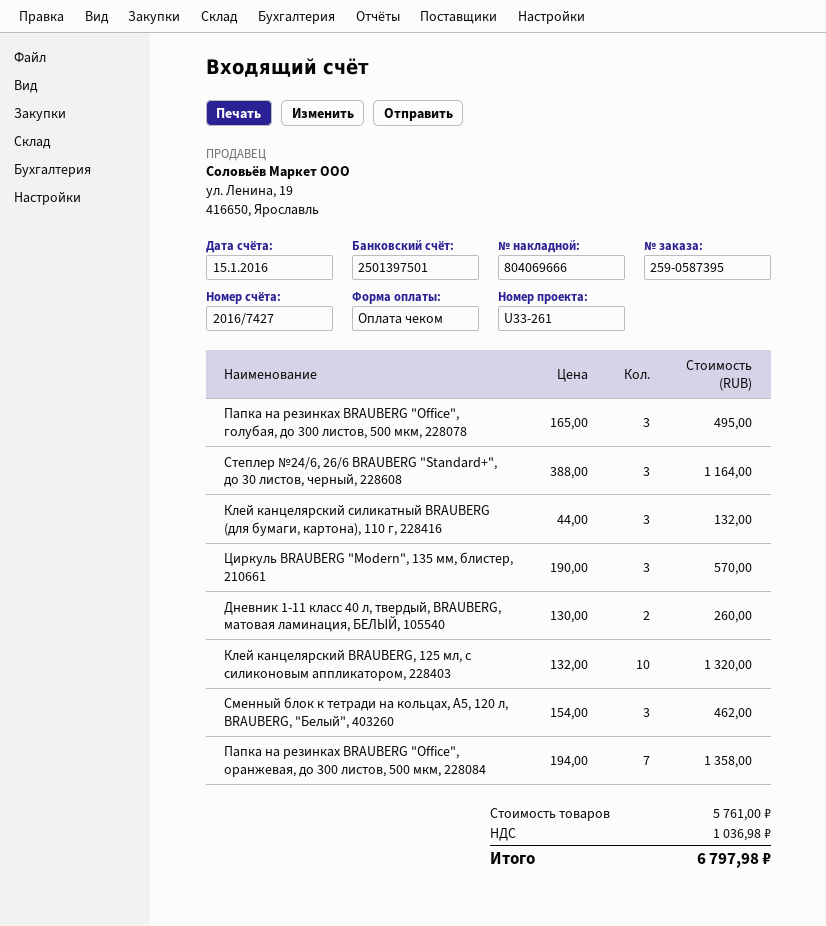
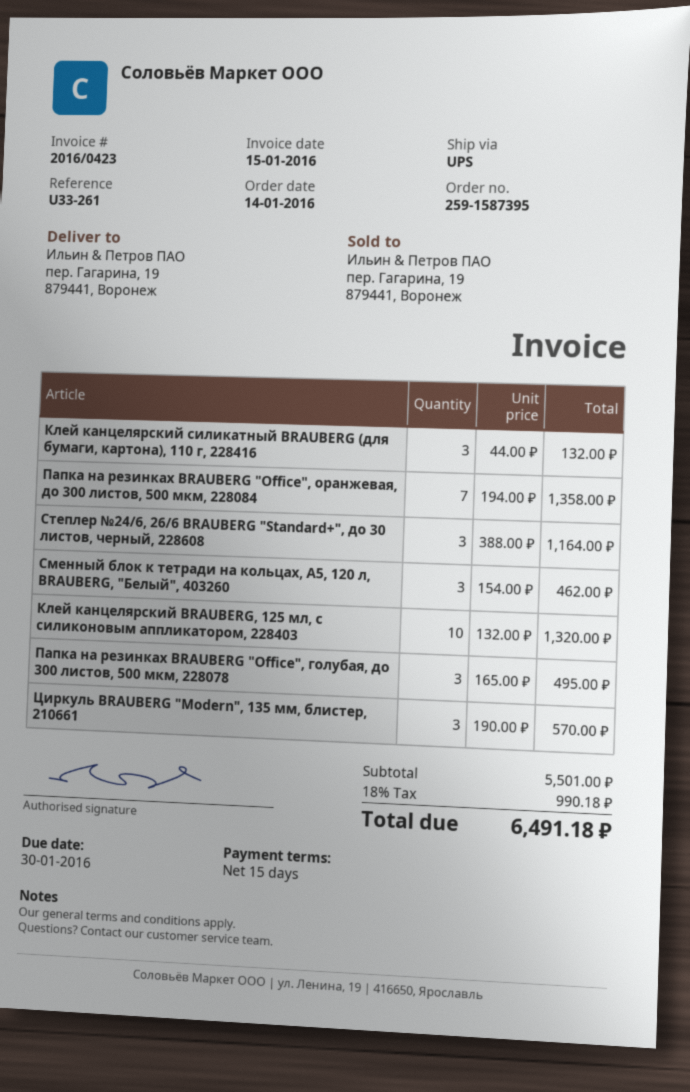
order number: 259-0587395 -> 259-1587395
invoice number: 2016/7427 -> 2016/0423
Дневник 1-11 класс 40 л, твердый, BRAUBERG, матовая ламинация, БЕЛЫЙ, 105540: 2 x 130.00 = 260.00 -> none
subtotal: 5761.00 -> 5501.00
tax: 1036.98 -> 990.18
total: 6797.98 -> 6491.18

